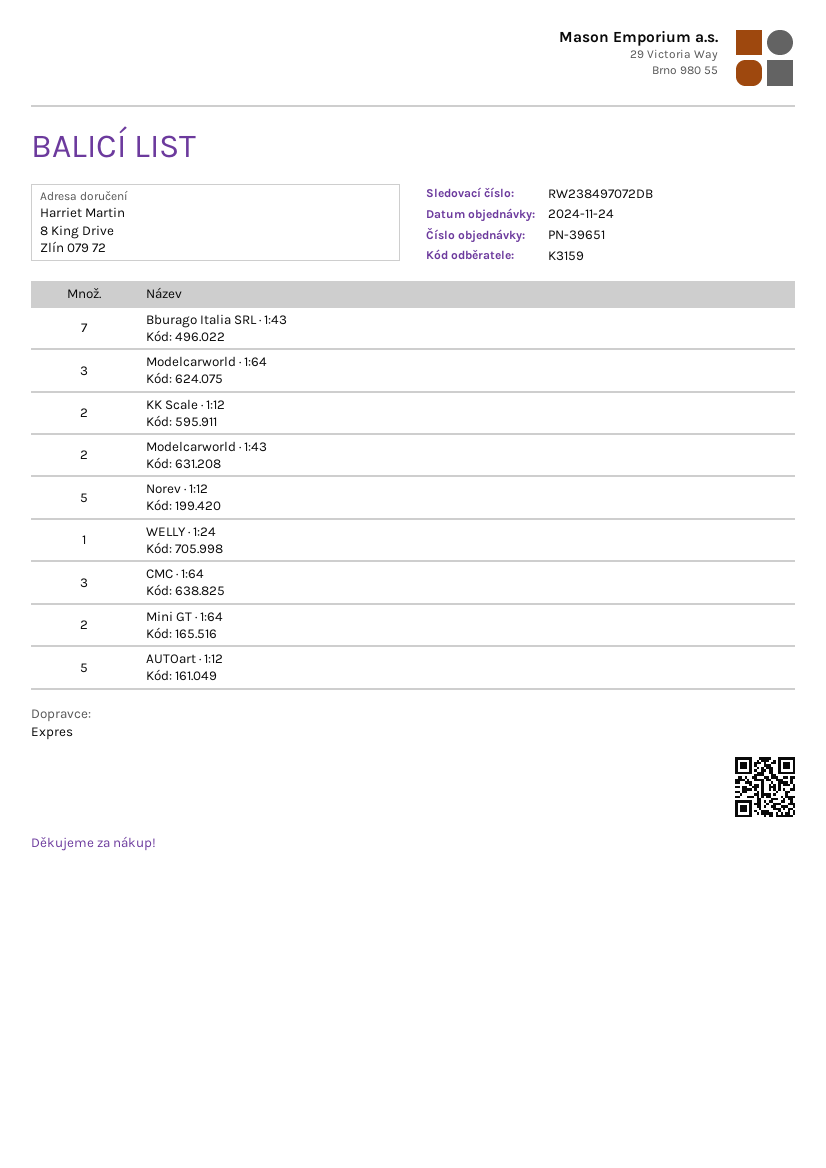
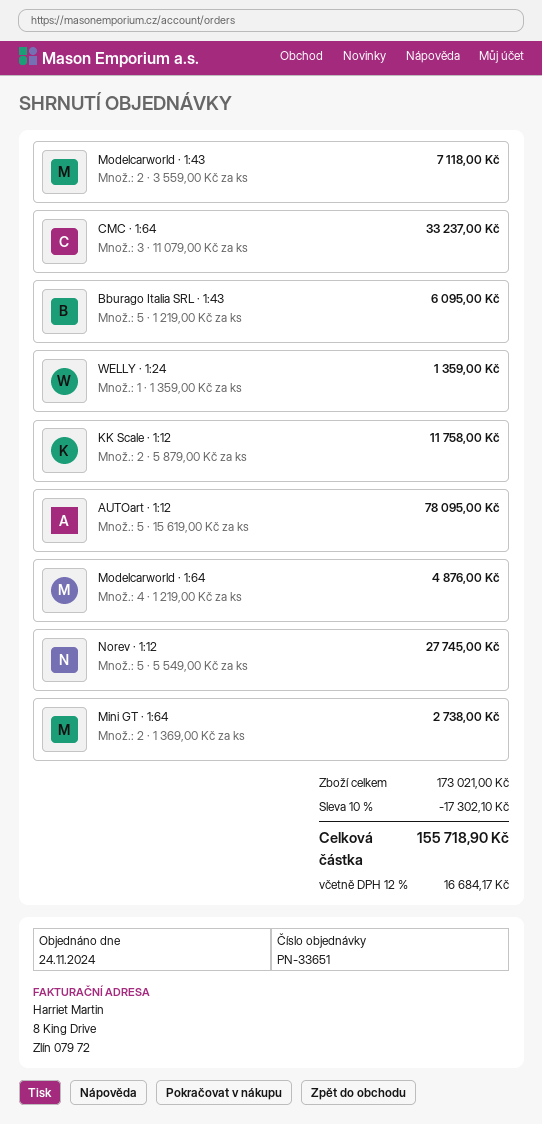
order number: PN-39651 -> PN-33651
Bburago Italia SRL · 1:43: 7 -> 5
Modelcarworld · 1:64: 3 -> 4

